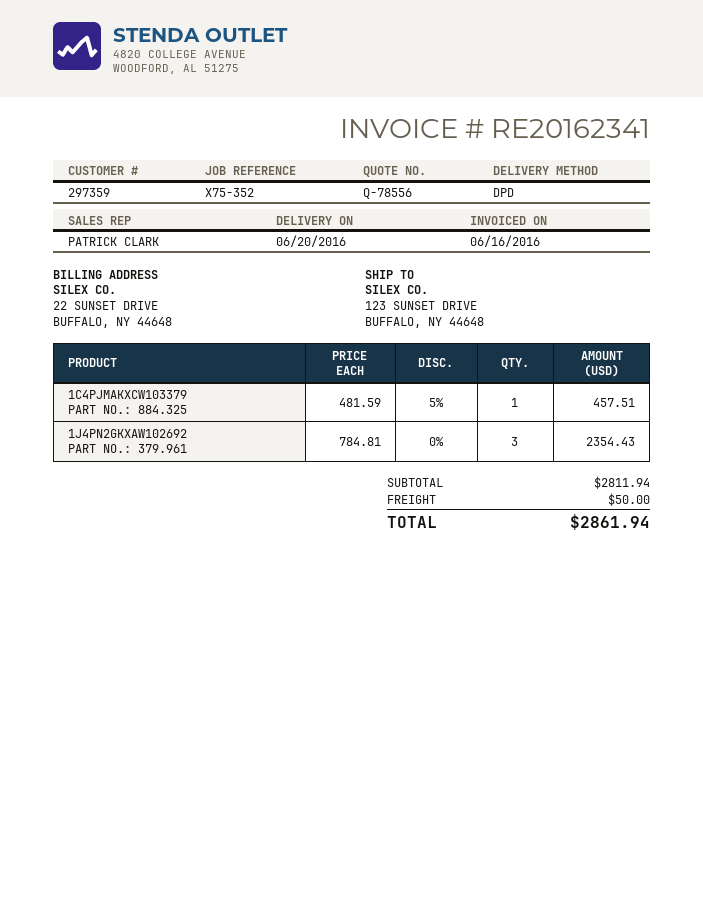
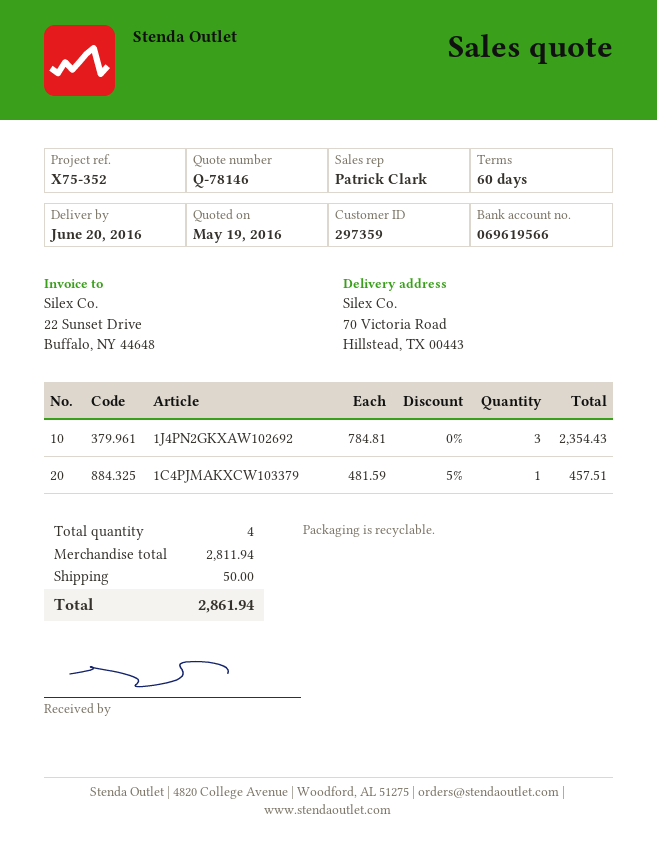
quote number: Q-78556 -> Q-78146
ship to: 123 SUNSET DRIVE, BUFFALO, NY 44648 -> 70 Victoria Road, Hillstead, TX 00443

